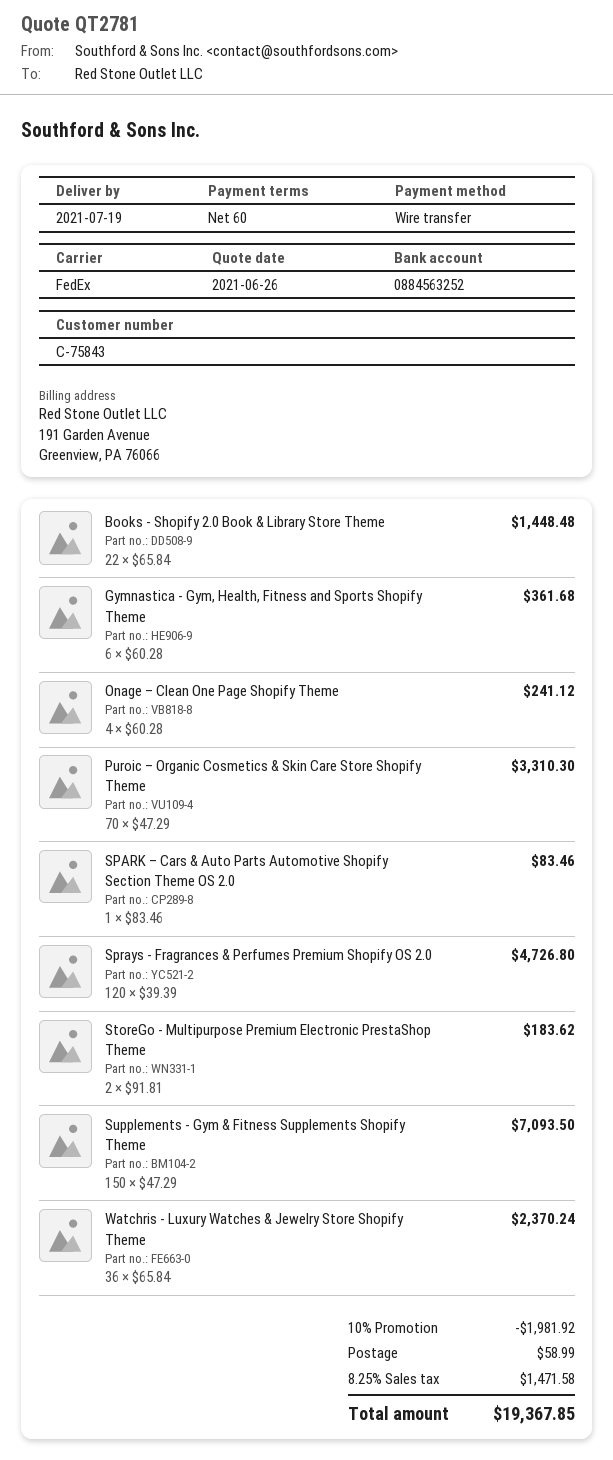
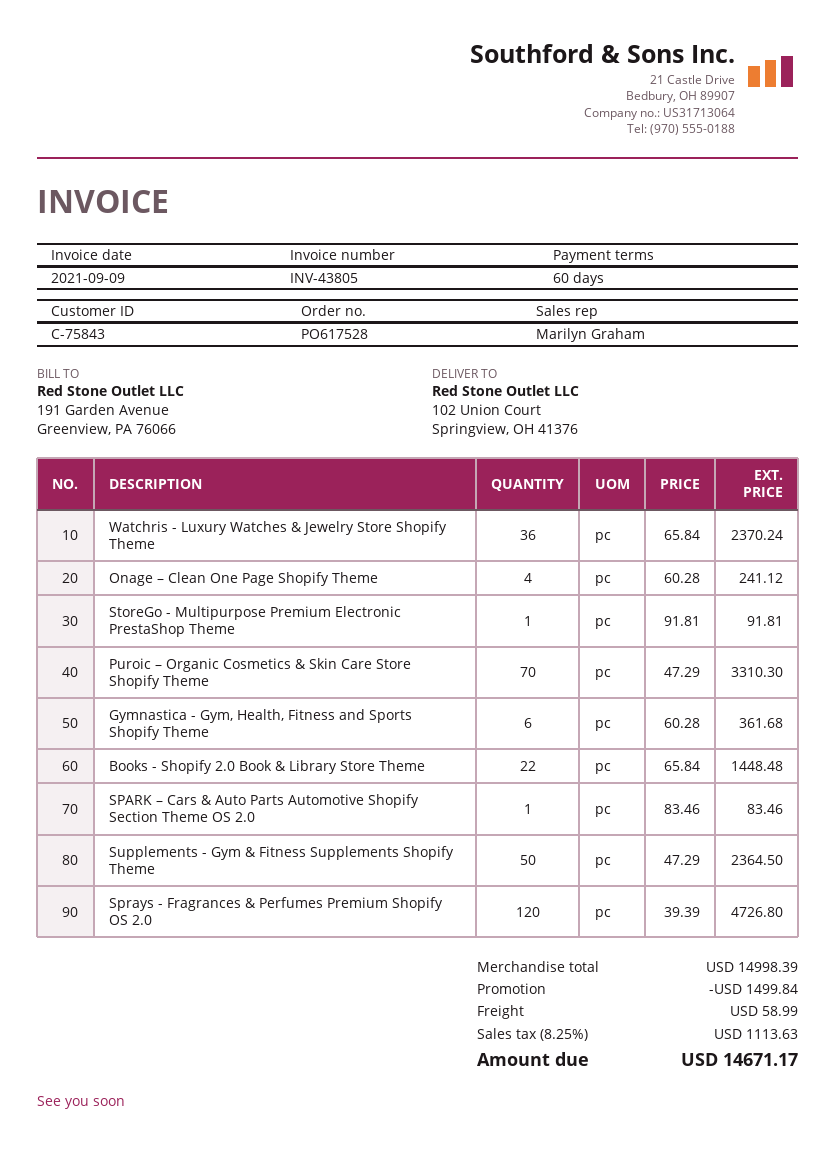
StoreGo - Multipurpose Premium Electronic PrestaShop Theme: 2 x 91.81 = 183.62 -> 1 x 91.81 = 91.81
Supplements - Gym & Fitness Supplements Shopify Theme: 150 x 47.29 = 7093.50 -> 50 x 47.29 = 2364.50
discount: 1981.92 -> 1499.84
tax: 8.25% = 1471.58 -> 8.25% = 1113.63
total: 19367.85 -> 14671.17

